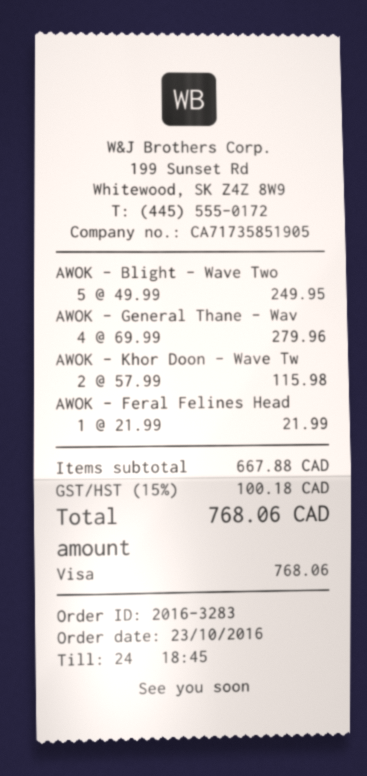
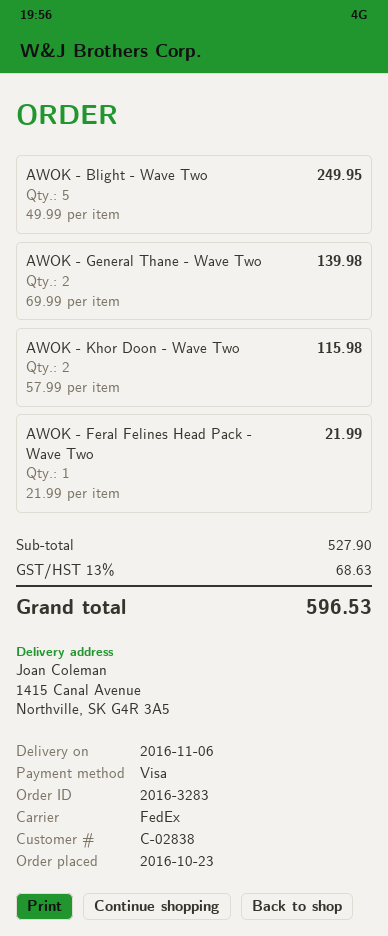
AWOK - General Thane - Wav: 4 x 69.99 = 279.96 -> 2 x 69.99 = 139.98
subtotal: 667.88 -> 527.90
tax: 15% = 100.18 -> 13% = 68.63
total: 768.06 -> 596.53

